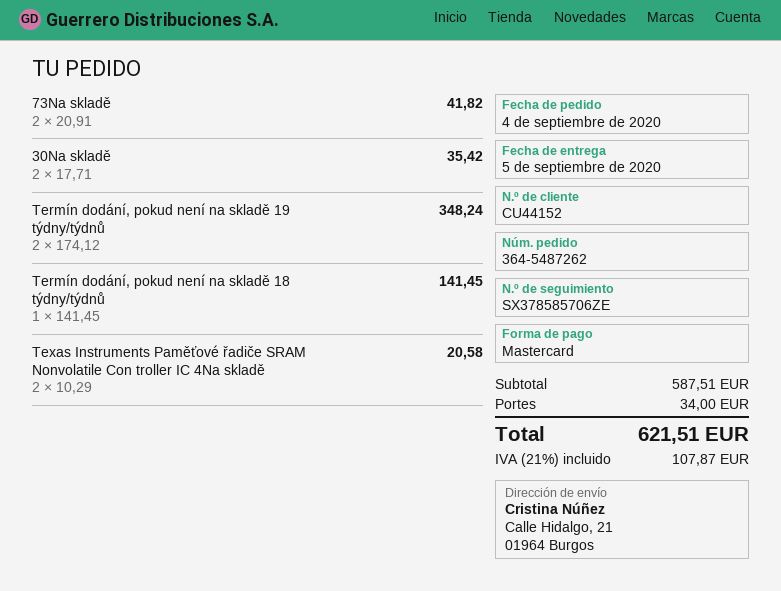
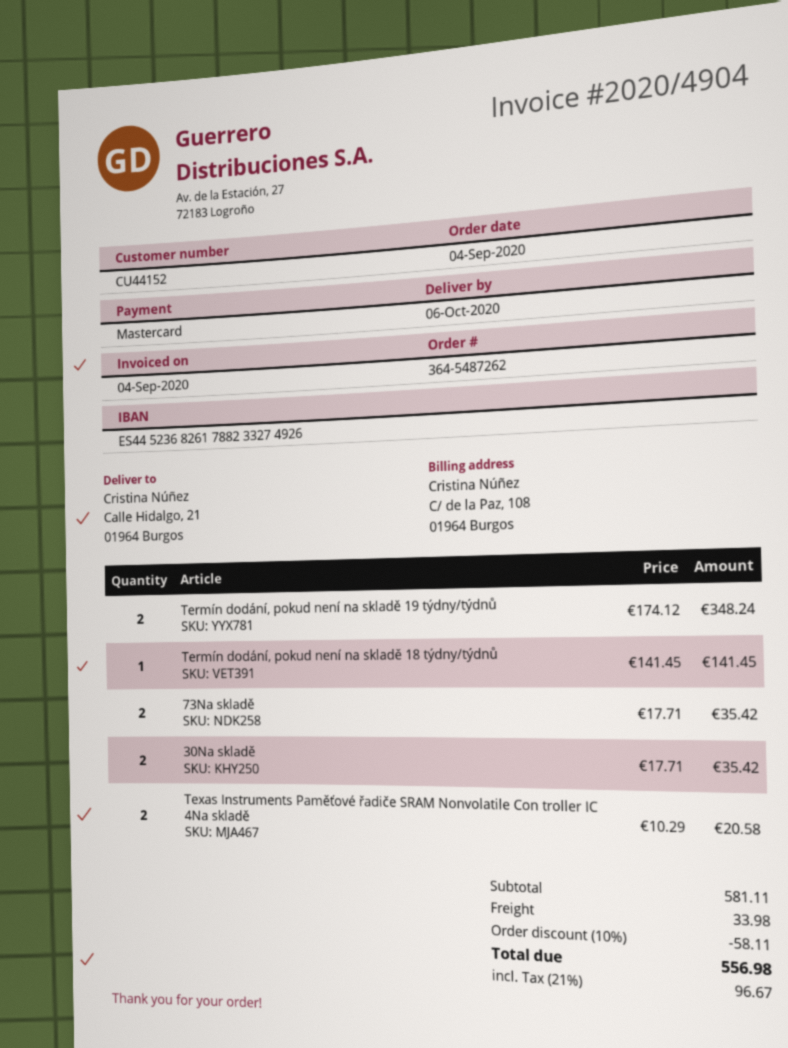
delivery date: 2020-09-05 -> 2020-10-06
73Na skladě: 2 x 20.91 = 41.82 -> 2 x 17.71 = 35.42
subtotal: 587.51 -> 581.11
discount: none -> 10% = 58.11
shipping: 34.00 -> 33.98
tax: 21% = 107.87 -> 21% = 96.67
total: 621.51 -> 556.98

